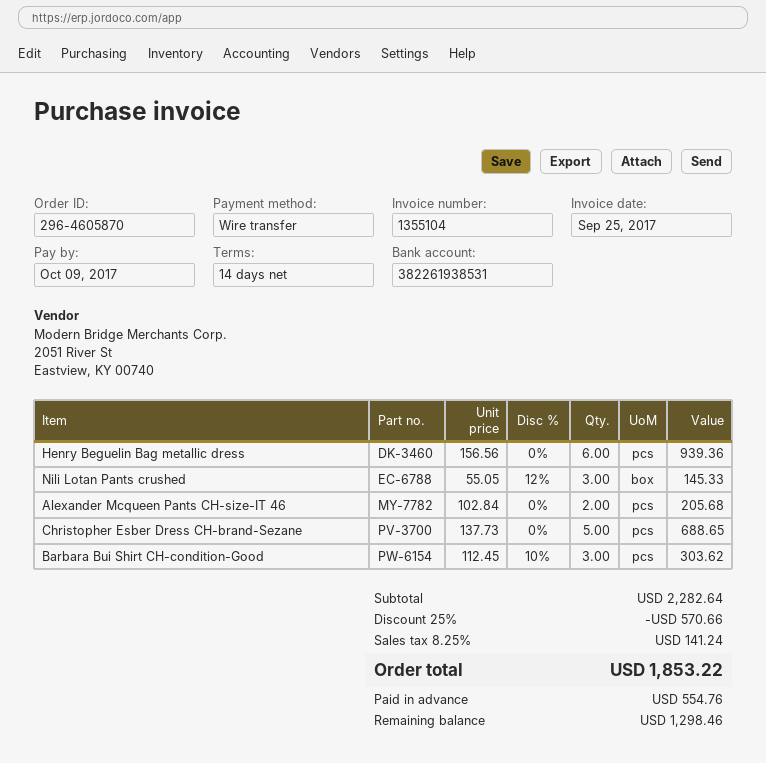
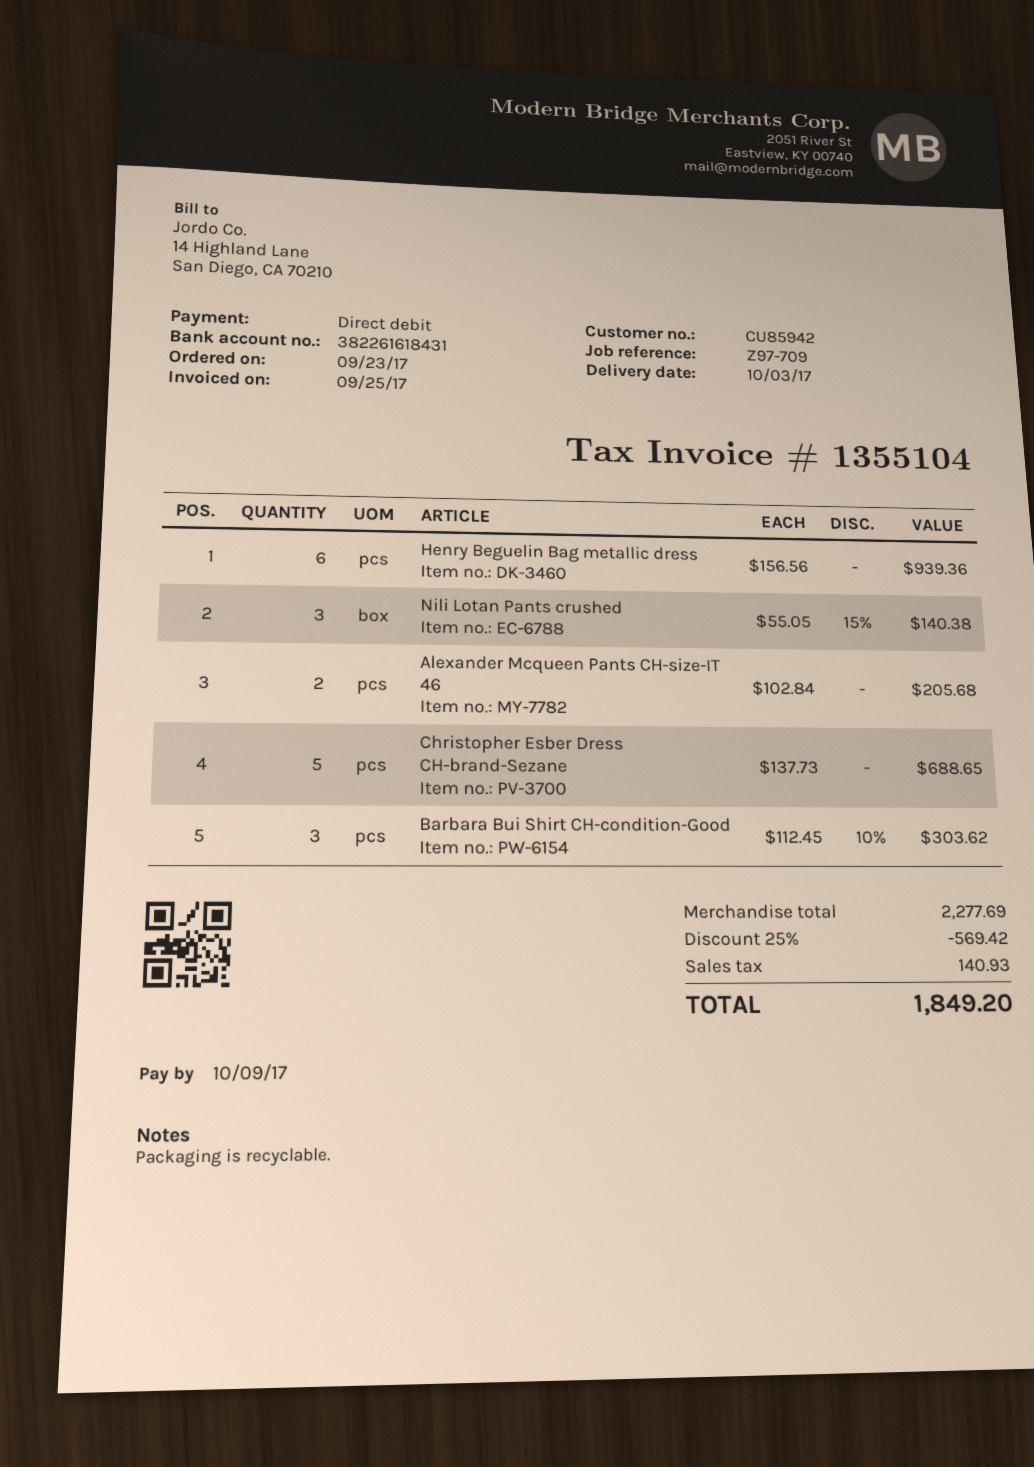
payment method: bank transfer -> direct debit
bank account: 382261938531 -> 382261618431
Nili Lotan Pants crushed: 3 x 55.05 - 12% = 145.33 -> 3 x 55.05 - 15% = 140.38
subtotal: 2282.64 -> 2277.69
discount: 25% = 570.66 -> 25% = 569.42
tax: 141.24 -> 140.93
total: 1853.22 -> 1849.20

